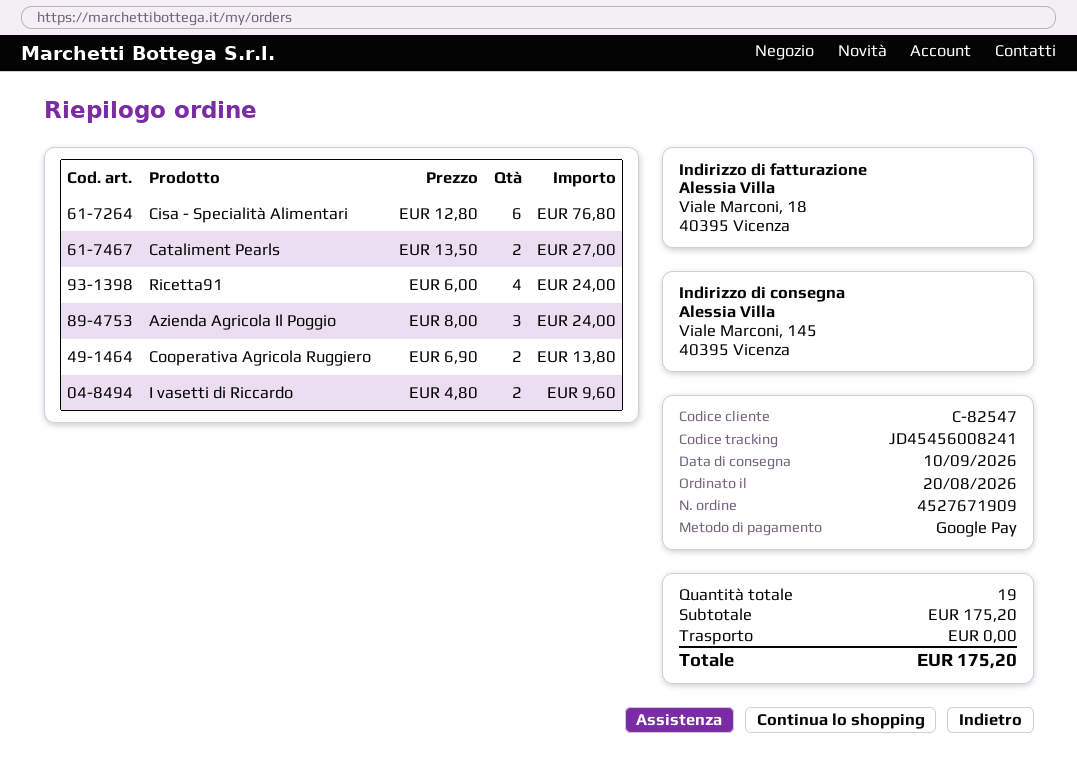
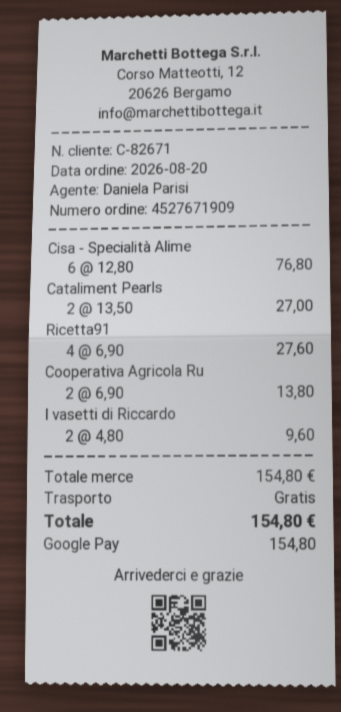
customer number: C-82547 -> C-82671
Ricetta91: 4 x 6.00 = 24.00 -> 4 x 6.90 = 27.60
Azienda Agricola Il Poggio: 3 x 8.00 = 24.00 -> none
subtotal: 175.20 -> 154.80
total: 175.20 -> 154.80

